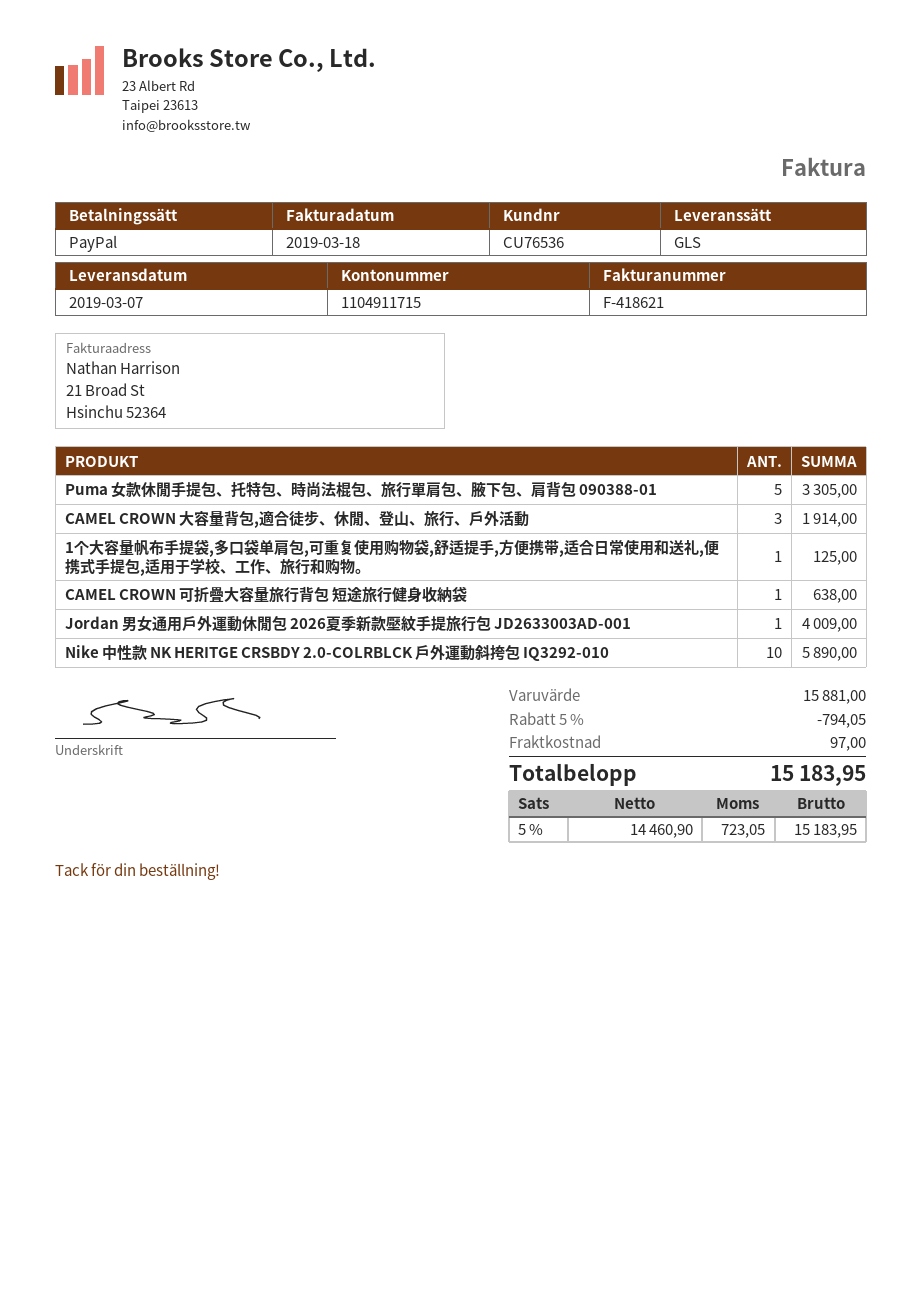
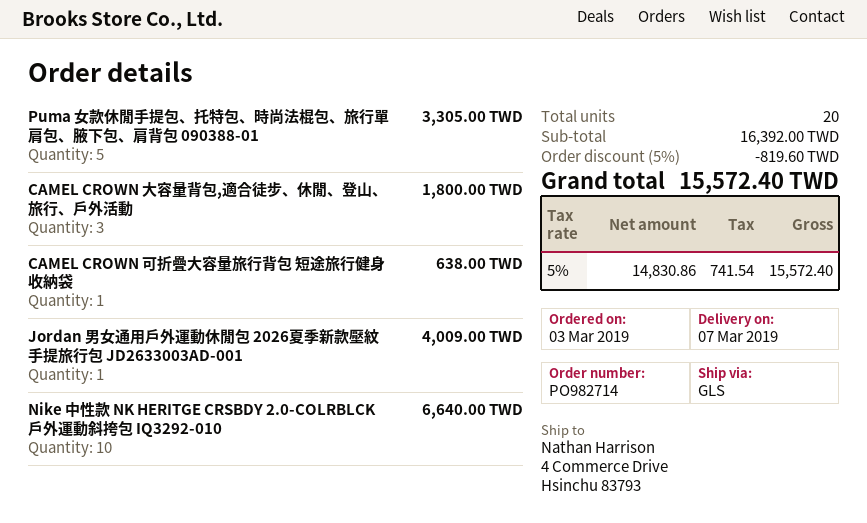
CAMEL CROWN 大容量背包,適合徒步、休閒、登山、旅行、戶外活動: 3 for 1914.00 -> 3 for 1800.00
1个大容量帆布手提袋,多口袋单肩包,可重复使用购物袋,舒适提手,方便携带,适合日常使用和送礼,便携式手提包,适用于学校、工作、旅行和购物。: 1 for 125.00 -> none
Nike 中性款 NK HERITGE CRSBDY 2.0-COLRBLCK 戶外運動斜挎包 IQ3292-010: 10 for 5890.00 -> 10 for 6640.00
subtotal: 15881.00 -> 16392.00
discount: 5% = 794.05 -> 5% = 819.60
shipping: 97.00 -> none
net: 14460.90 -> 14830.86
tax: 5% = 723.05 -> 5% = 741.54
total: 15183.95 -> 15572.40

